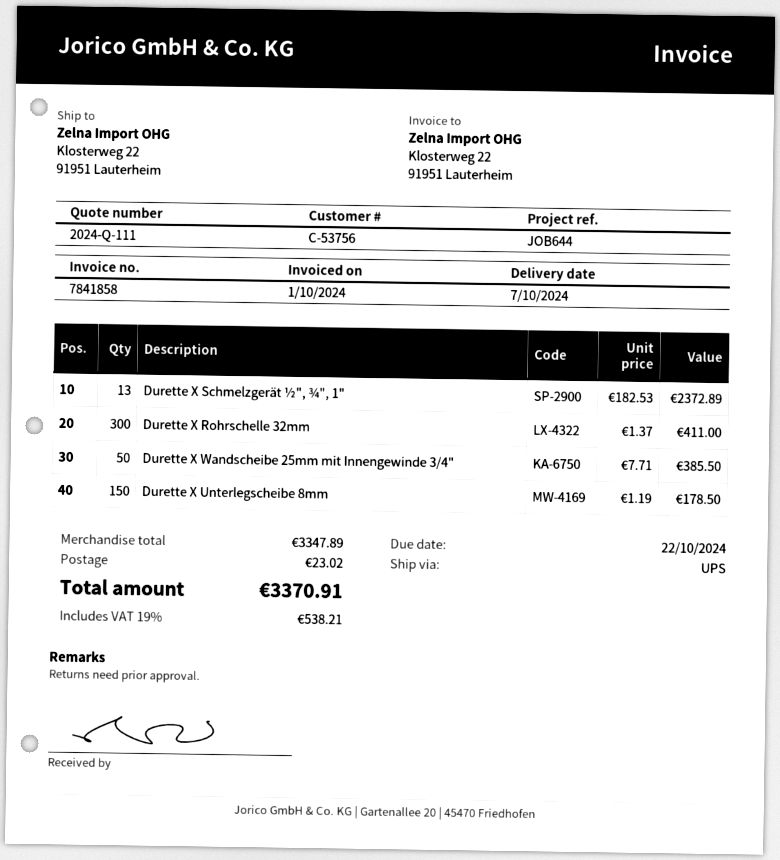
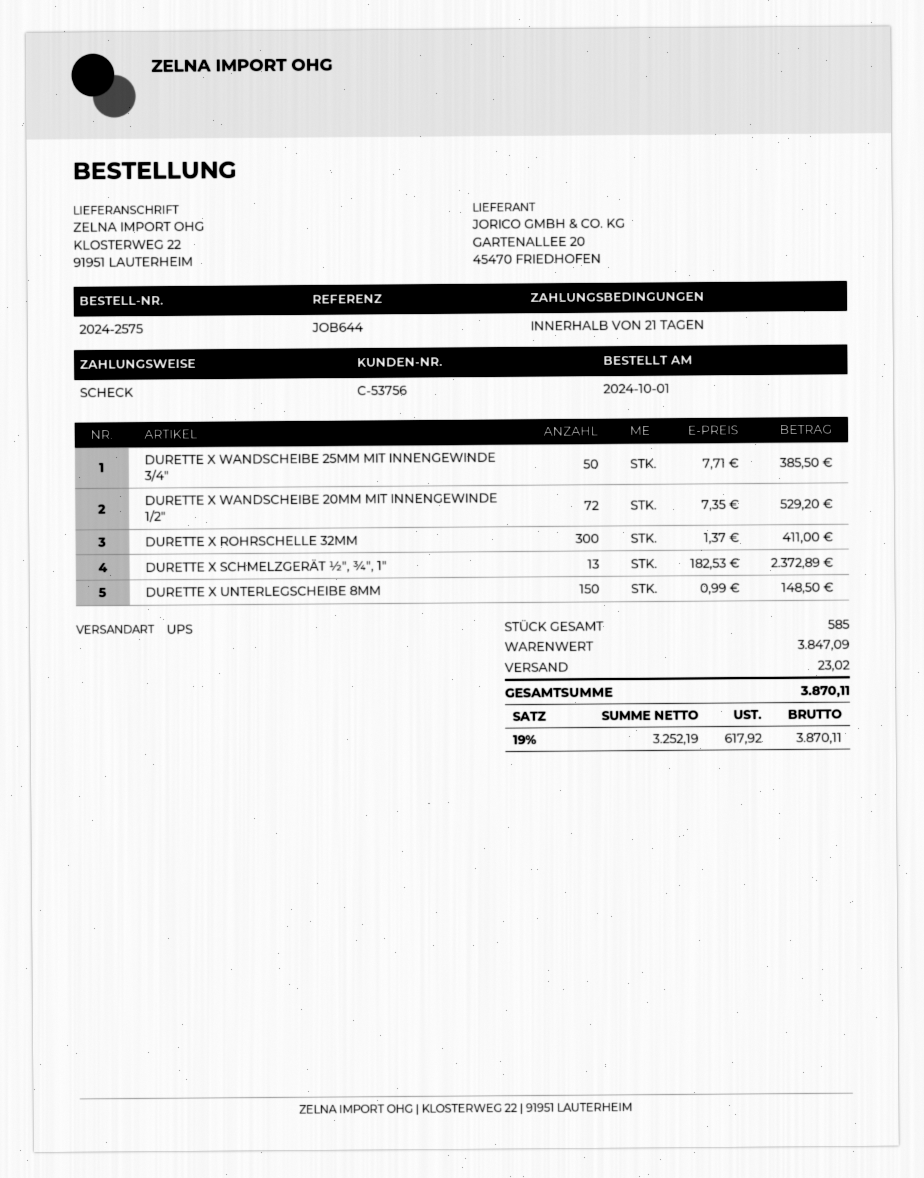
Durette X Unterlegscheibe 8mm: 150 x 1.19 = 178.50 -> 150 x 0.99 = 148.50
DURETTE X WANDSCHEIBE 20MM MIT INNENGEWINDE 1/2": none -> 72 x 7.35 = 529.20
subtotal: 3347.89 -> 3847.09
tax: 19% = 538.21 -> 19% = 617.92
total: 3370.91 -> 3870.11

